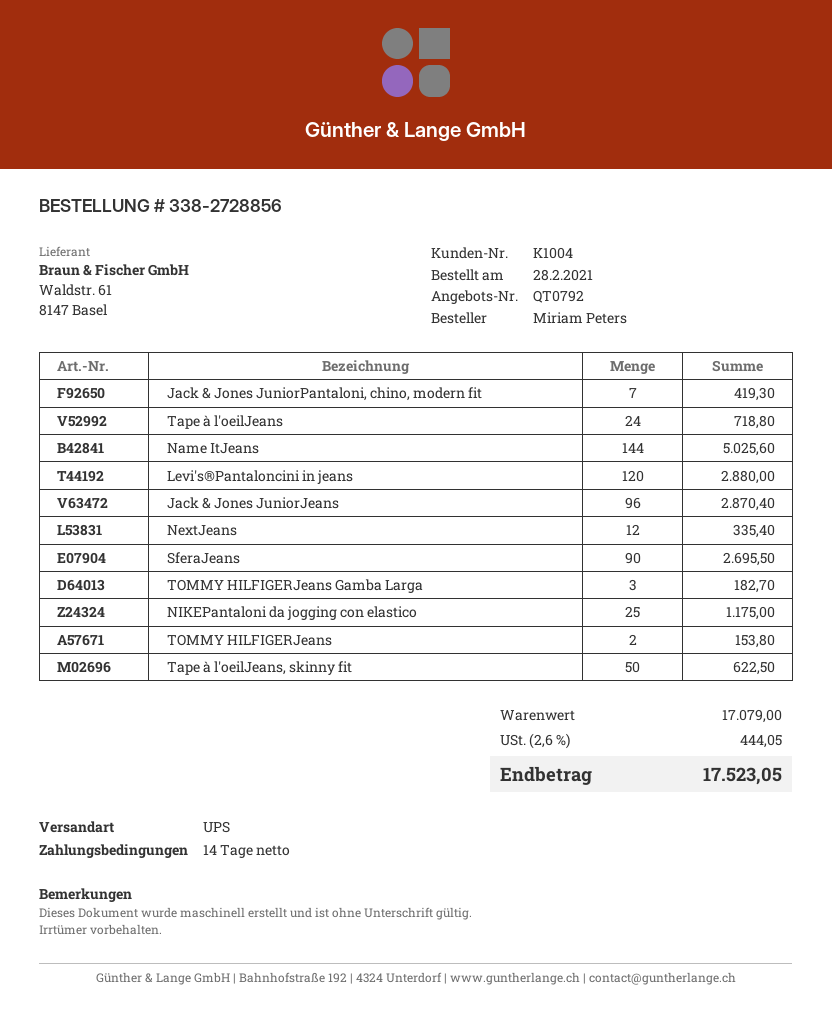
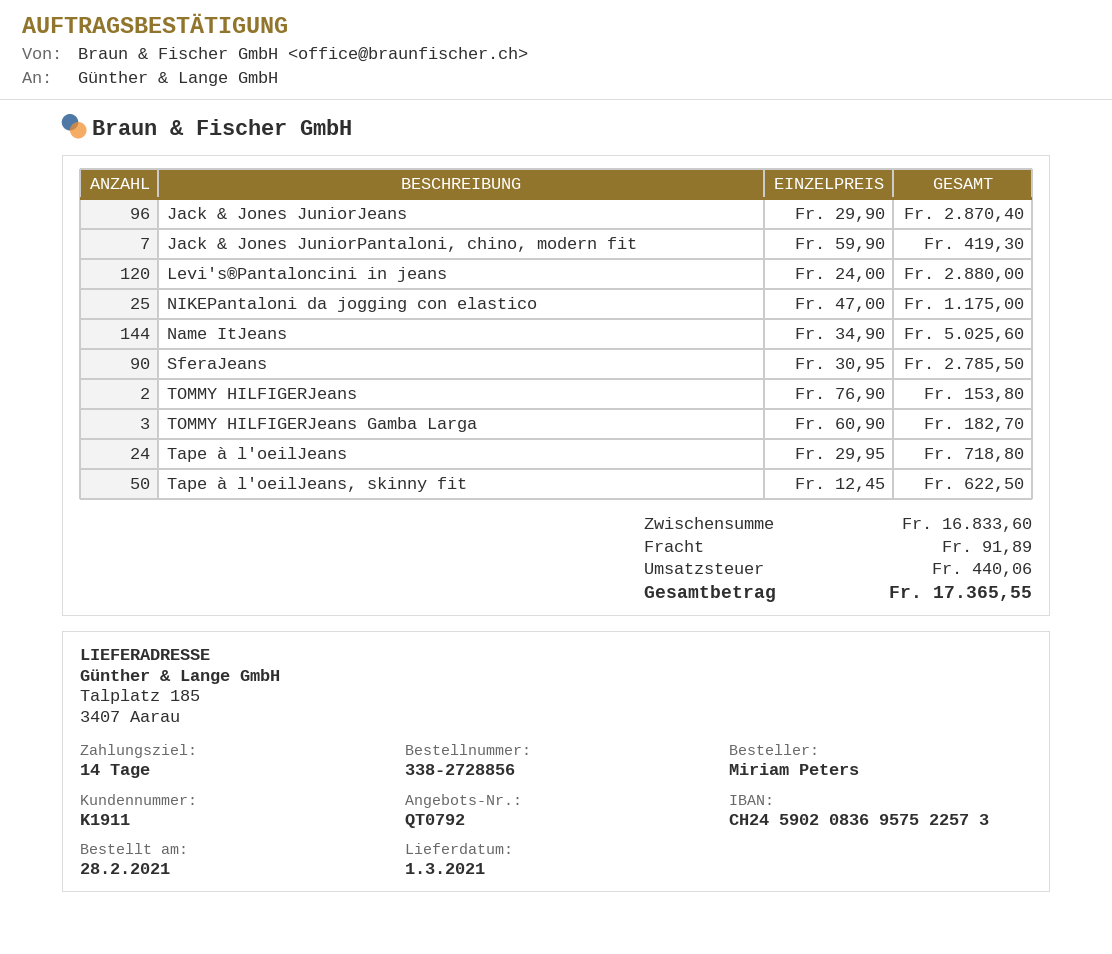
customer number: K1004 -> K1911
NextJeans: 12 for 335.40 -> none
SferaJeans: 90 for 2695.50 -> 90 for 2785.50
subtotal: 17079.00 -> 16833.60
shipping: none -> 91.89
tax: 444.05 -> 440.06
total: 17523.05 -> 17365.55

